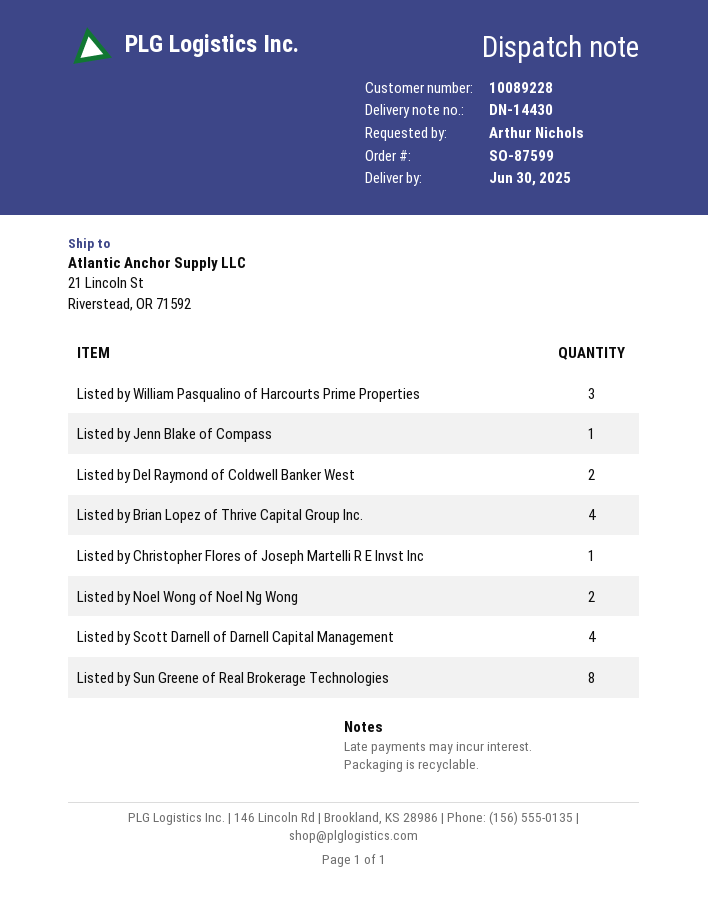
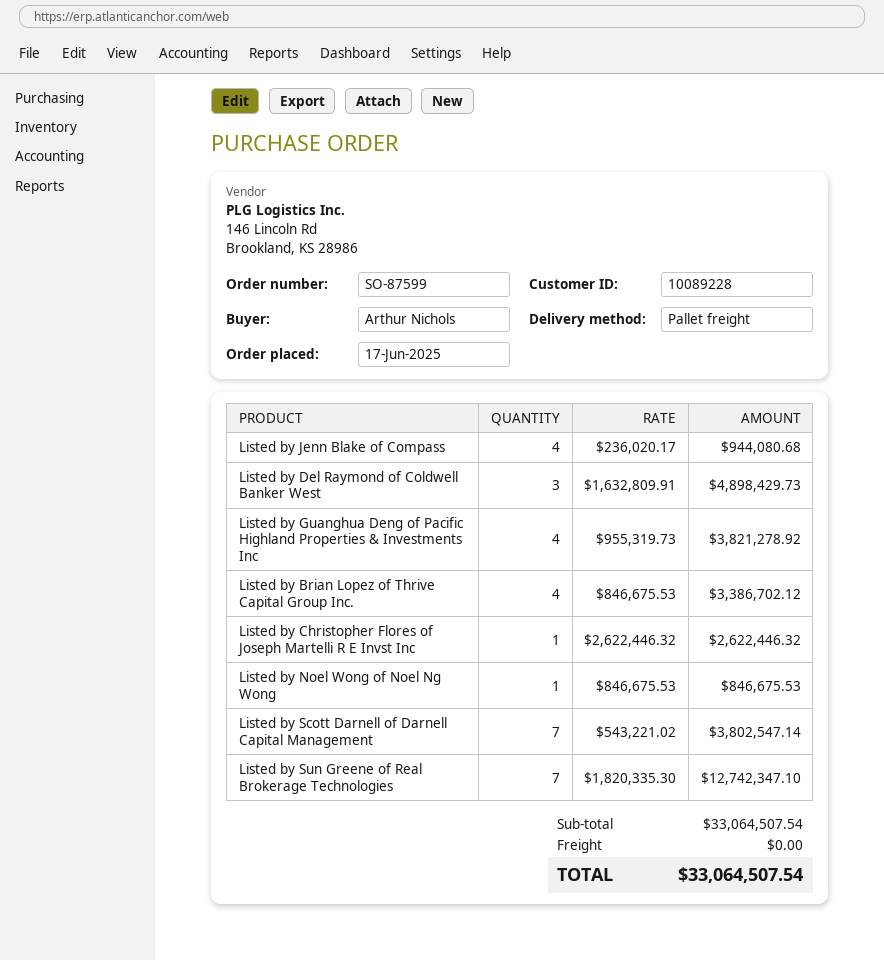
Listed by William Pasqualino of Harcourts Prime Properties: 3 -> none
Listed by Jenn Blake of Compass: 1 -> 4
Listed by Del Raymond of Coldwell Banker West: 2 -> 3
Listed by Noel Wong of Noel Ng Wong: 2 -> 1
Listed by Scott Darnell of Darnell Capital Management: 4 -> 7
Listed by Sun Greene of Real Brokerage Technologies: 8 -> 7
Listed by Guanghua Deng of Pacific Highland Properties & Investments Inc: none -> 4

